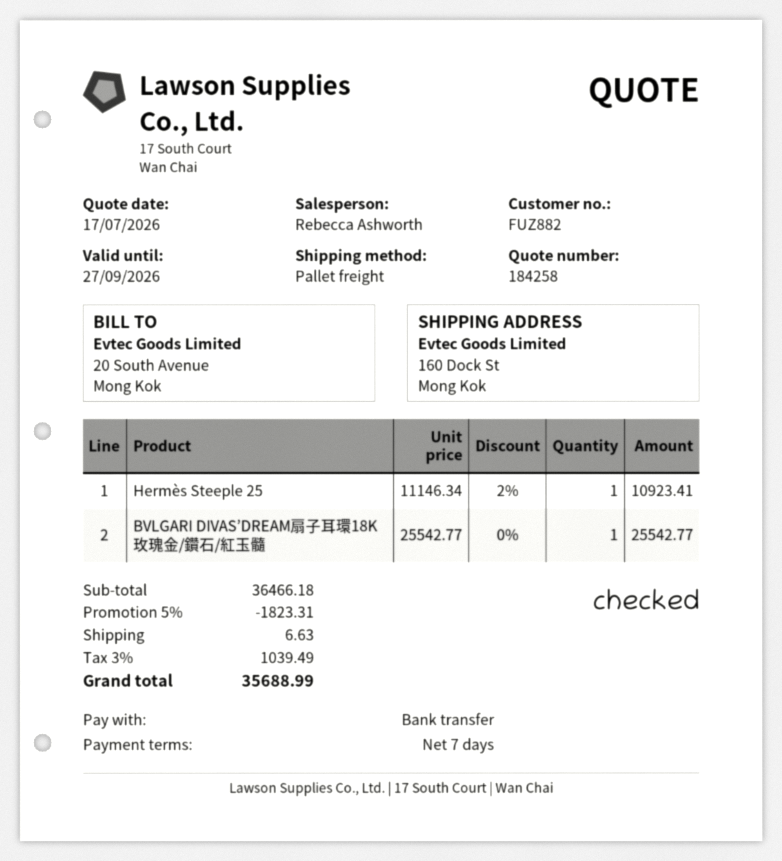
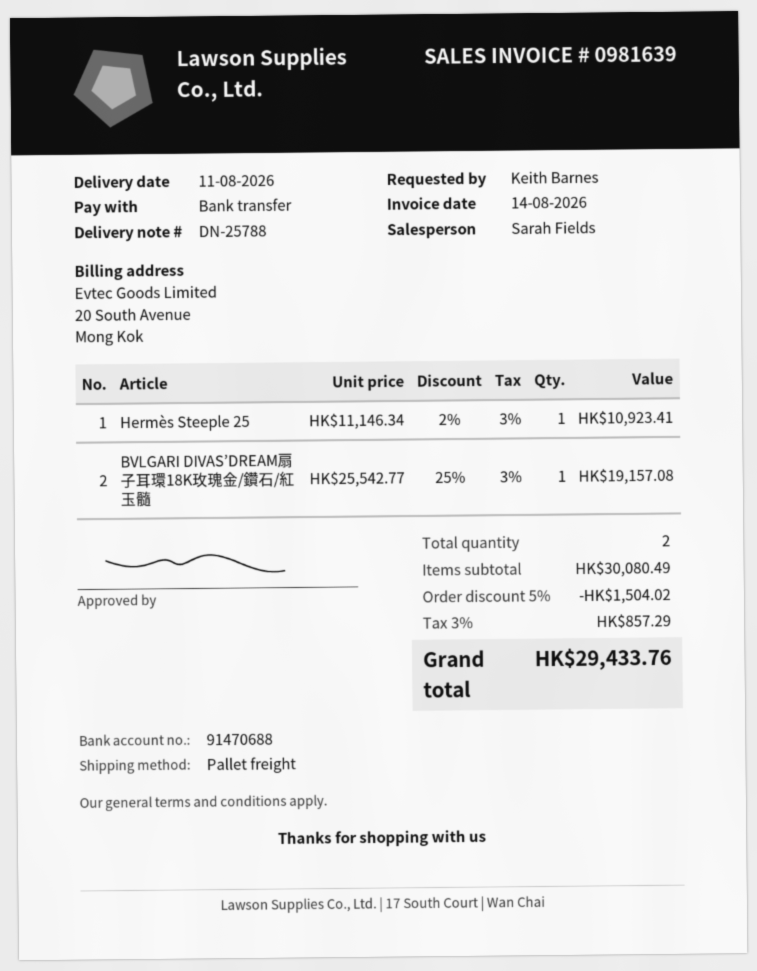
sales rep: Rebecca Ashworth -> Sarah Fields
BVLGARI DIVAS’DREAM扇子耳環18K玫瑰金/鑽石/紅玉髓: 1 x 25542.77 = 25542.77 -> 1 x 25542.77 - 25% = 19157.08
subtotal: 36466.18 -> 30080.49
discount: 5% = 1823.31 -> 5% = 1504.02
shipping: 6.63 -> none
tax: 3% = 1039.49 -> 3% = 857.29
total: 35688.99 -> 29433.76

